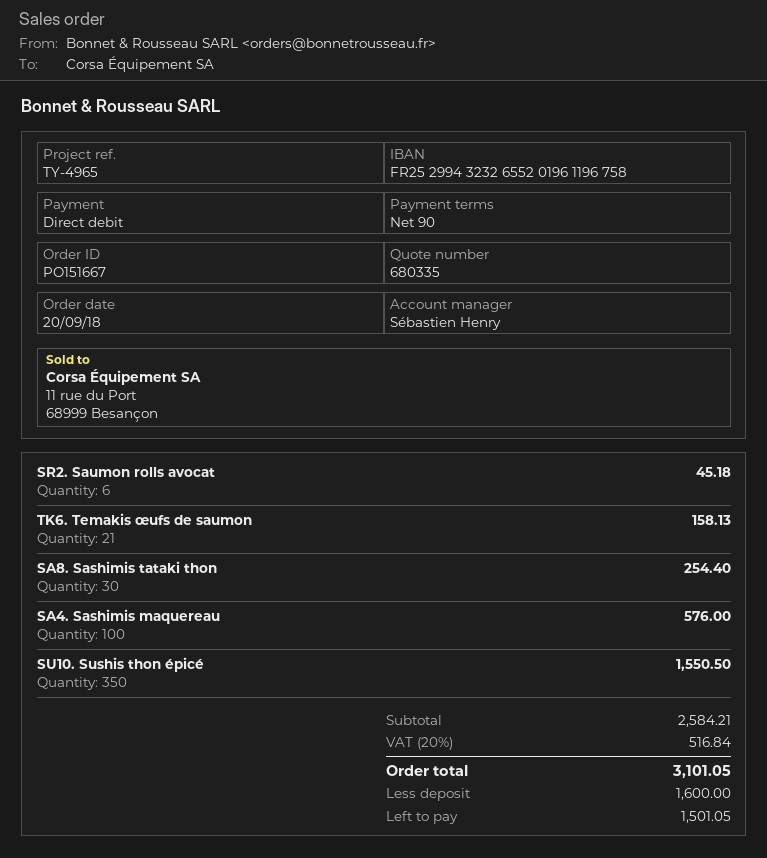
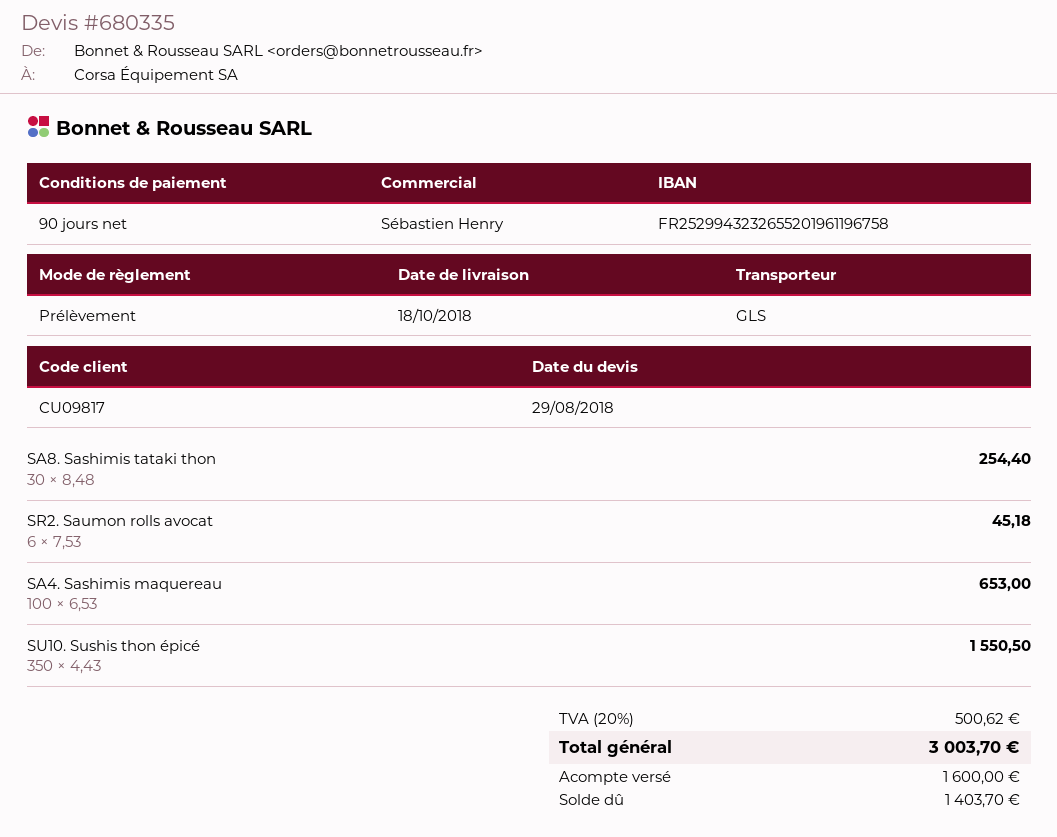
TK6. Temakis œufs de saumon: 21 for 158.13 -> none
SA4. Sashimis maquereau: 100 for 576.00 -> 100 for 653.00
tax: 20% = 516.84 -> 20% = 500.62
total: 3101.05 -> 3003.70
balance: 1501.05 -> 1403.70

